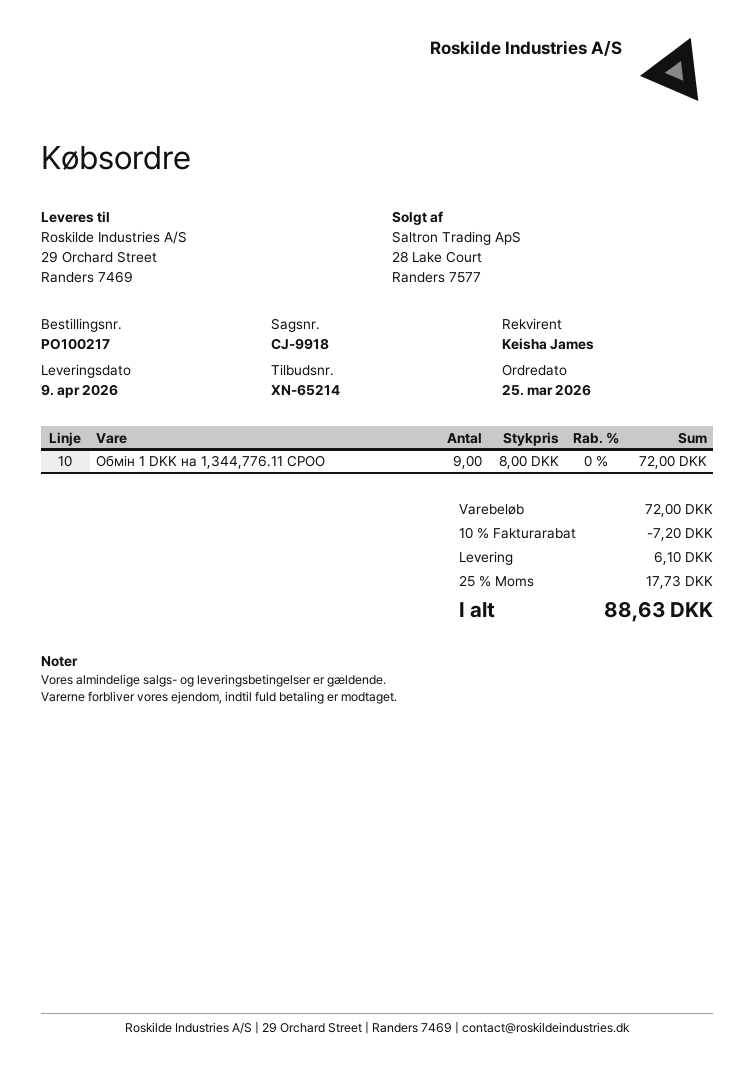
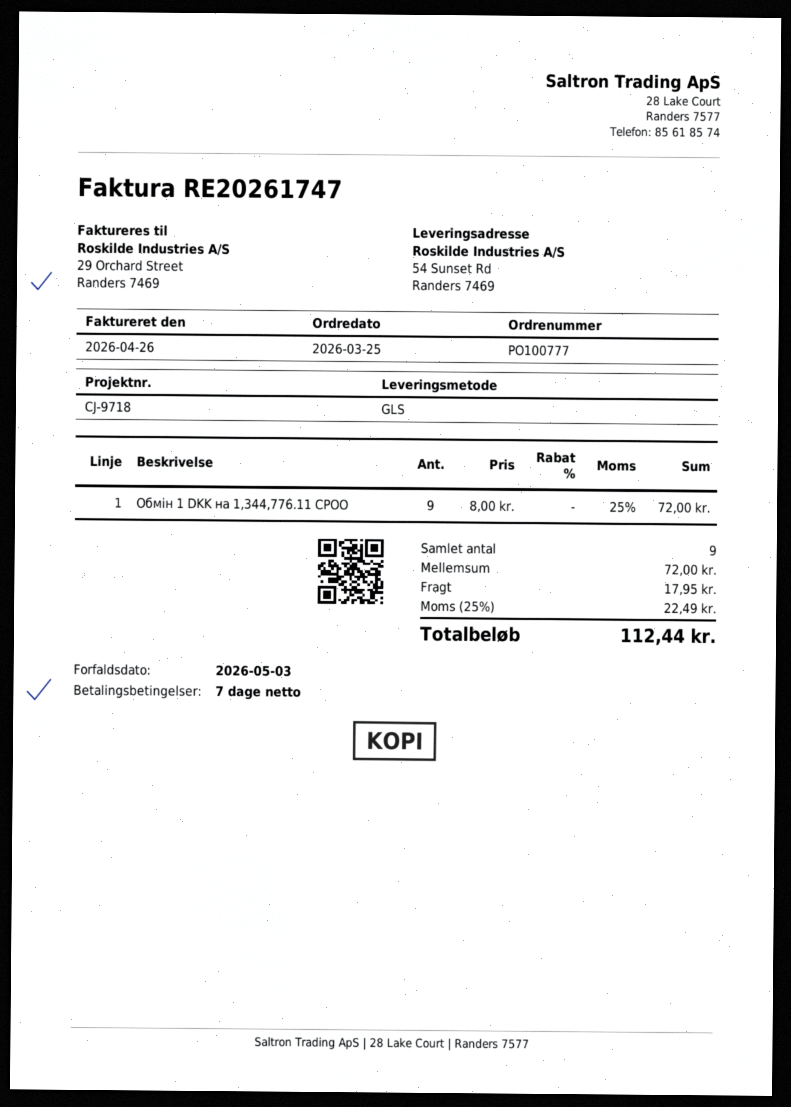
order number: PO100217 -> PO100777
reference: CJ-9918 -> CJ-9718
ship to: 29 Orchard Street, Randers 7469 -> 54 Sunset Rd, Randers 7469
discount: 10% = 7.20 -> none
shipping: 6.10 -> 17.95
tax: 25% = 17.73 -> 25% = 22.49
total: 88.63 -> 112.44

